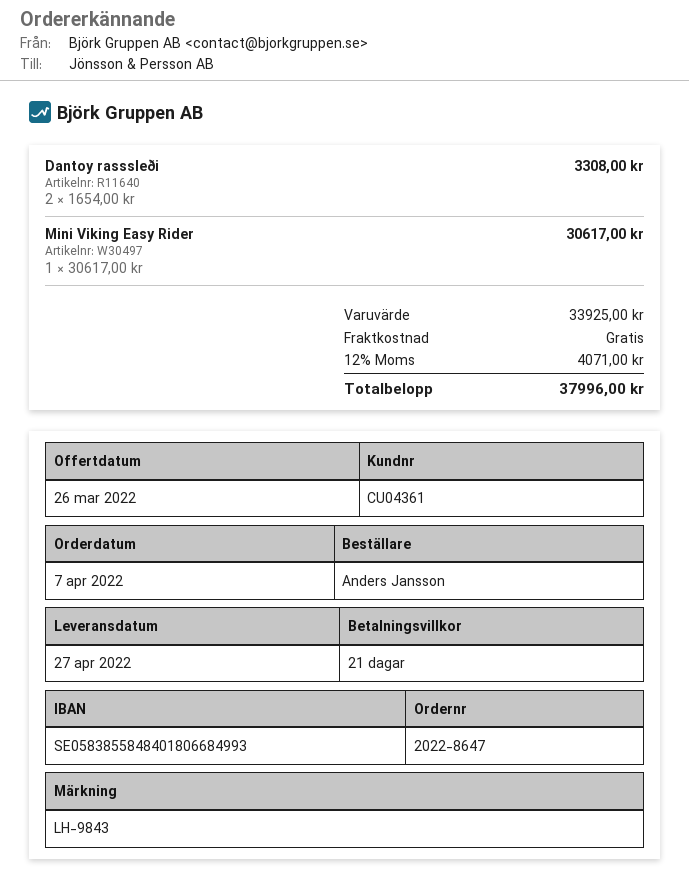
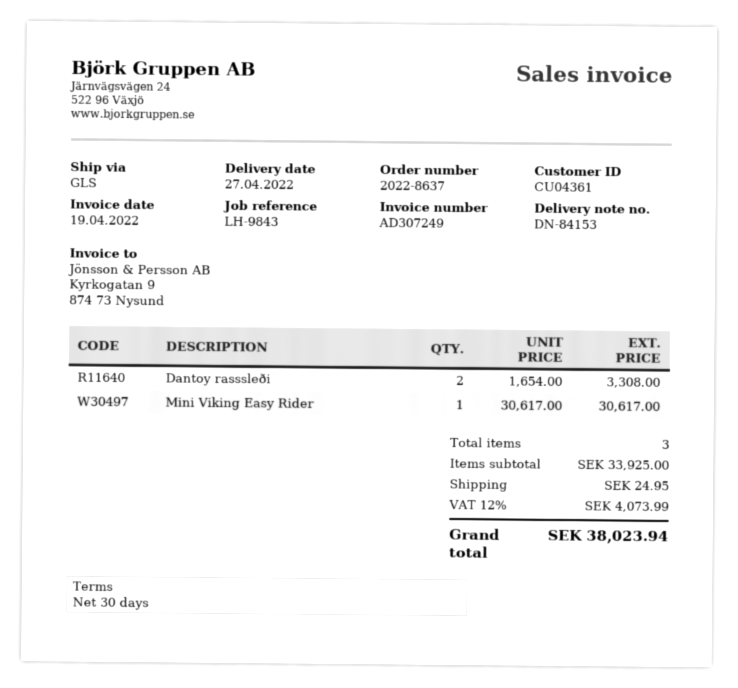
order number: 2022-8647 -> 2022-8637
payment terms: 21 days -> 30 days
shipping: 0.00 -> 24.95
tax: 12% = 4071.00 -> 12% = 4073.99
total: 37996.00 -> 38023.94

